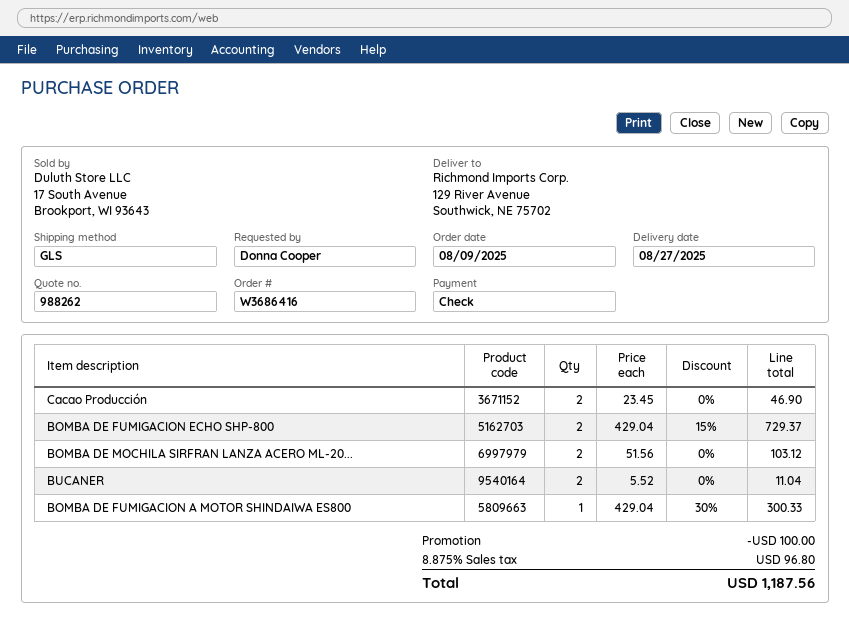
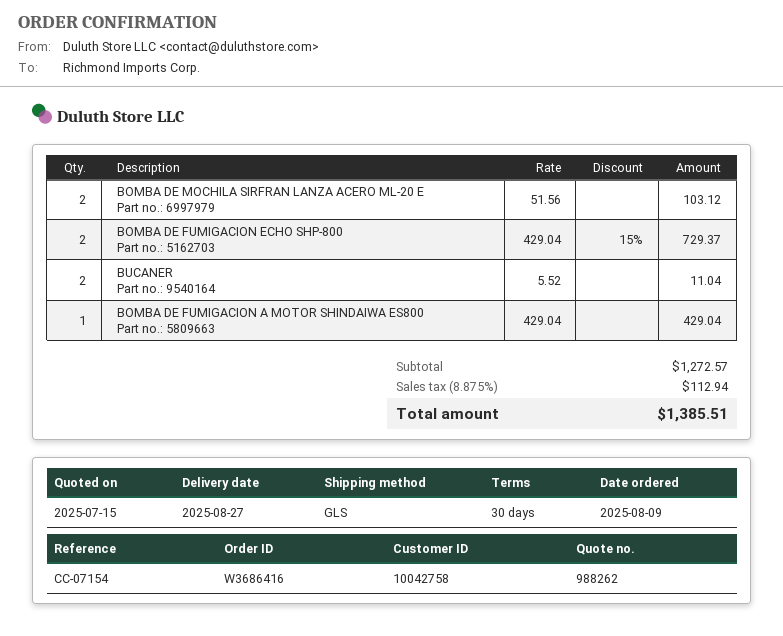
Cacao Producción: 2 x 23.45 = 46.90 -> none
BOMBA DE FUMIGACION A MOTOR SHINDAIWA ES800: 1 x 429.04 - 30% = 300.33 -> 1 x 429.04 = 429.04
discount: 100.00 -> none
tax: 8.875% = 96.80 -> 8.875% = 112.94
total: 1187.56 -> 1385.51

